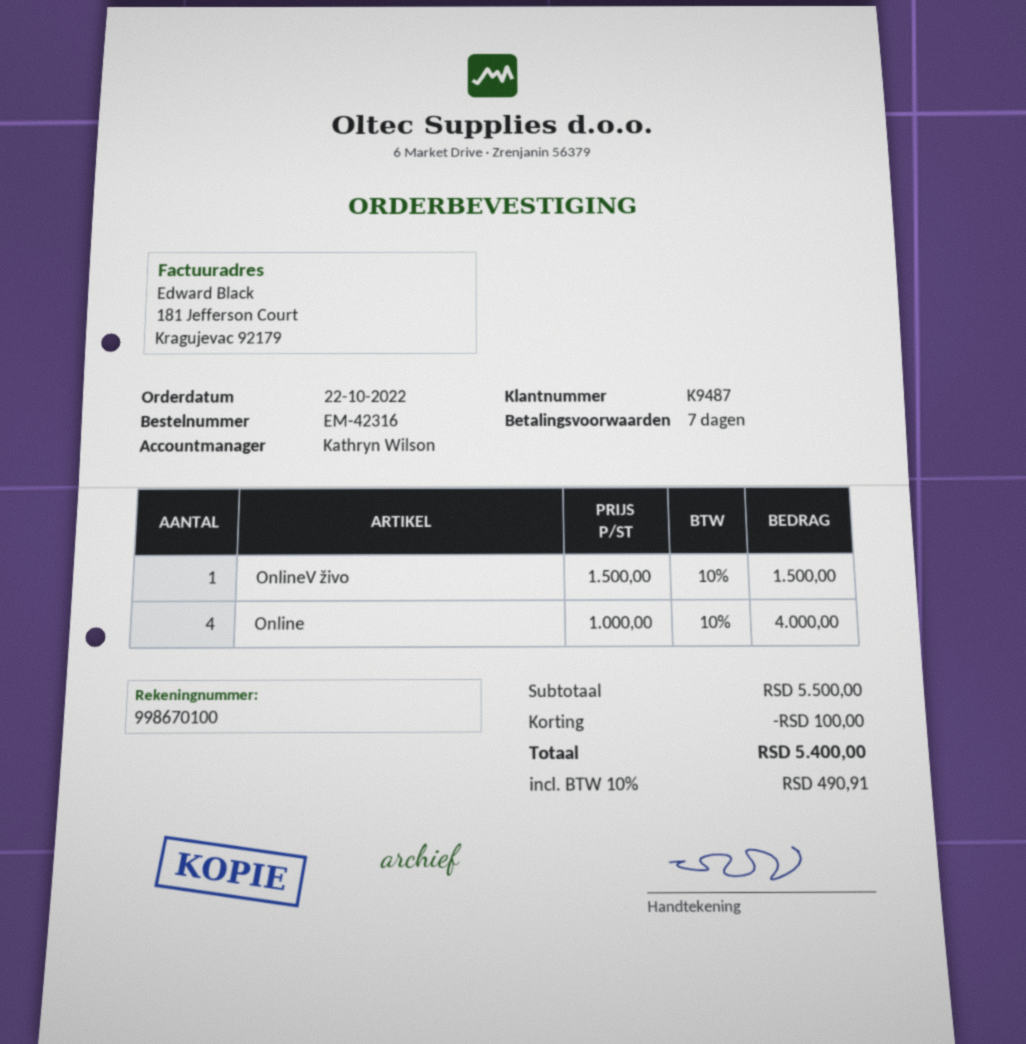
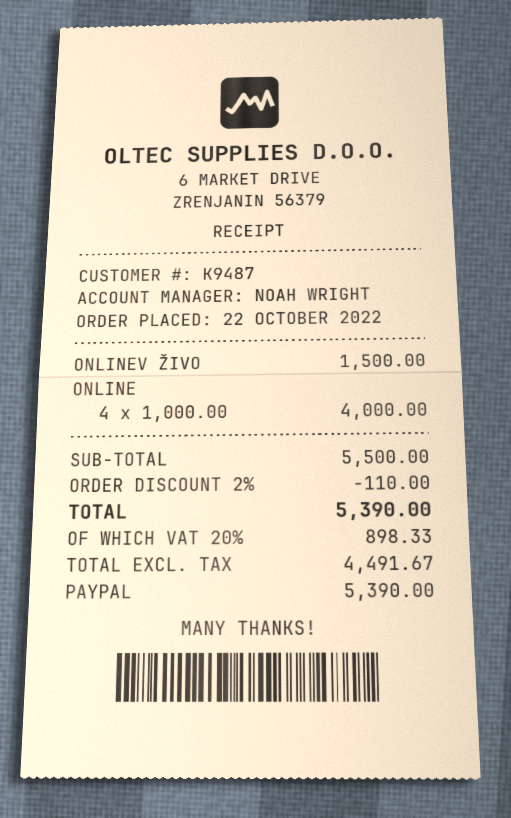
sales rep: Kathryn Wilson -> NOAH WRIGHT
discount: 100.00 -> 110.00
tax: 10% = 490.91 -> 20% = 898.33
total: 5400.00 -> 5390.00

